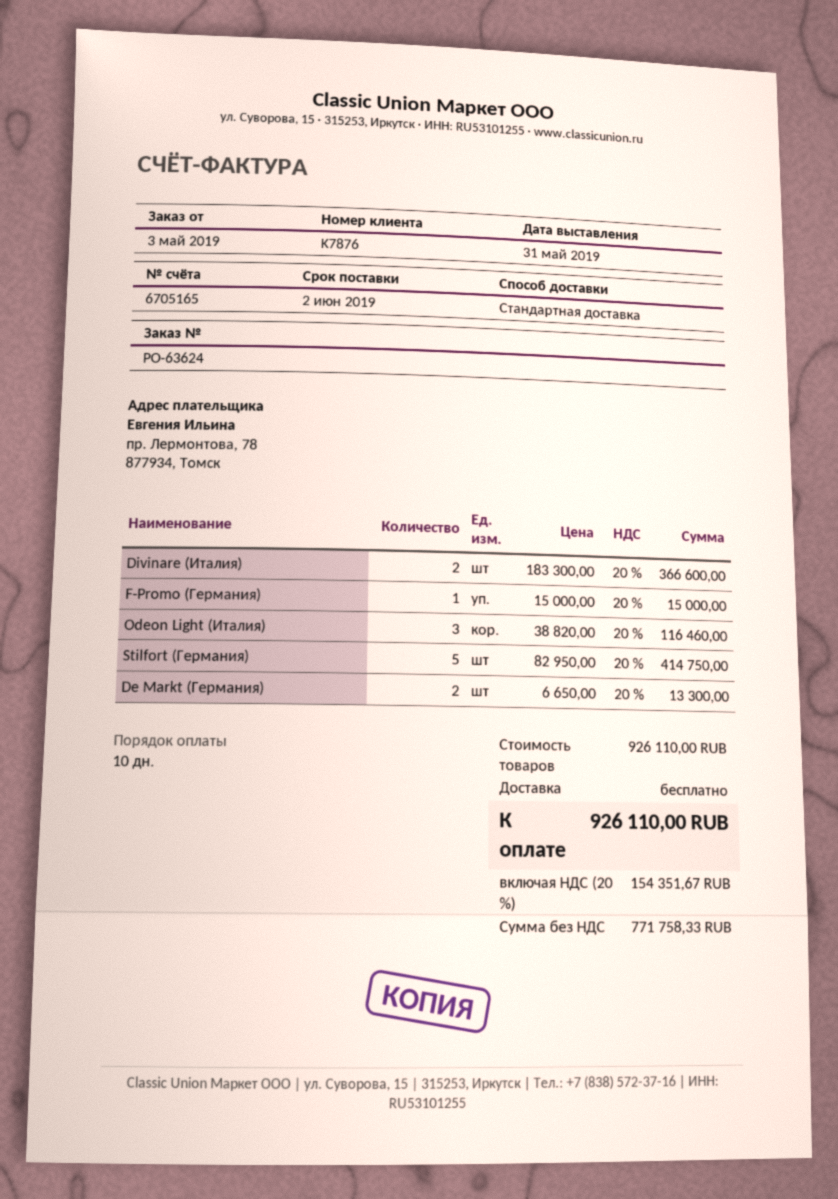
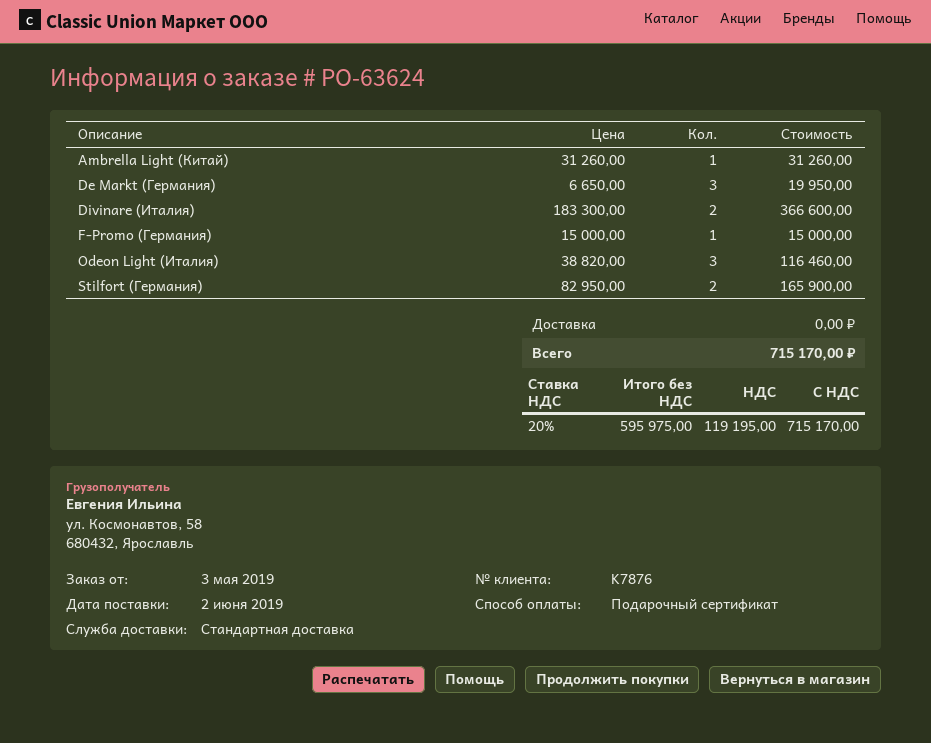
Stilfort (Германия): 5 x 82950.00 = 414750.00 -> 2 x 82950.00 = 165900.00
De Markt (Германия): 2 x 6650.00 = 13300.00 -> 3 x 6650.00 = 19950.00
Ambrella Light (Китай): none -> 1 x 31260.00 = 31260.00
net: 771758.33 -> 595975.00
tax: 20% = 154351.67 -> 20% = 119195.00
total: 926110.00 -> 715170.00

